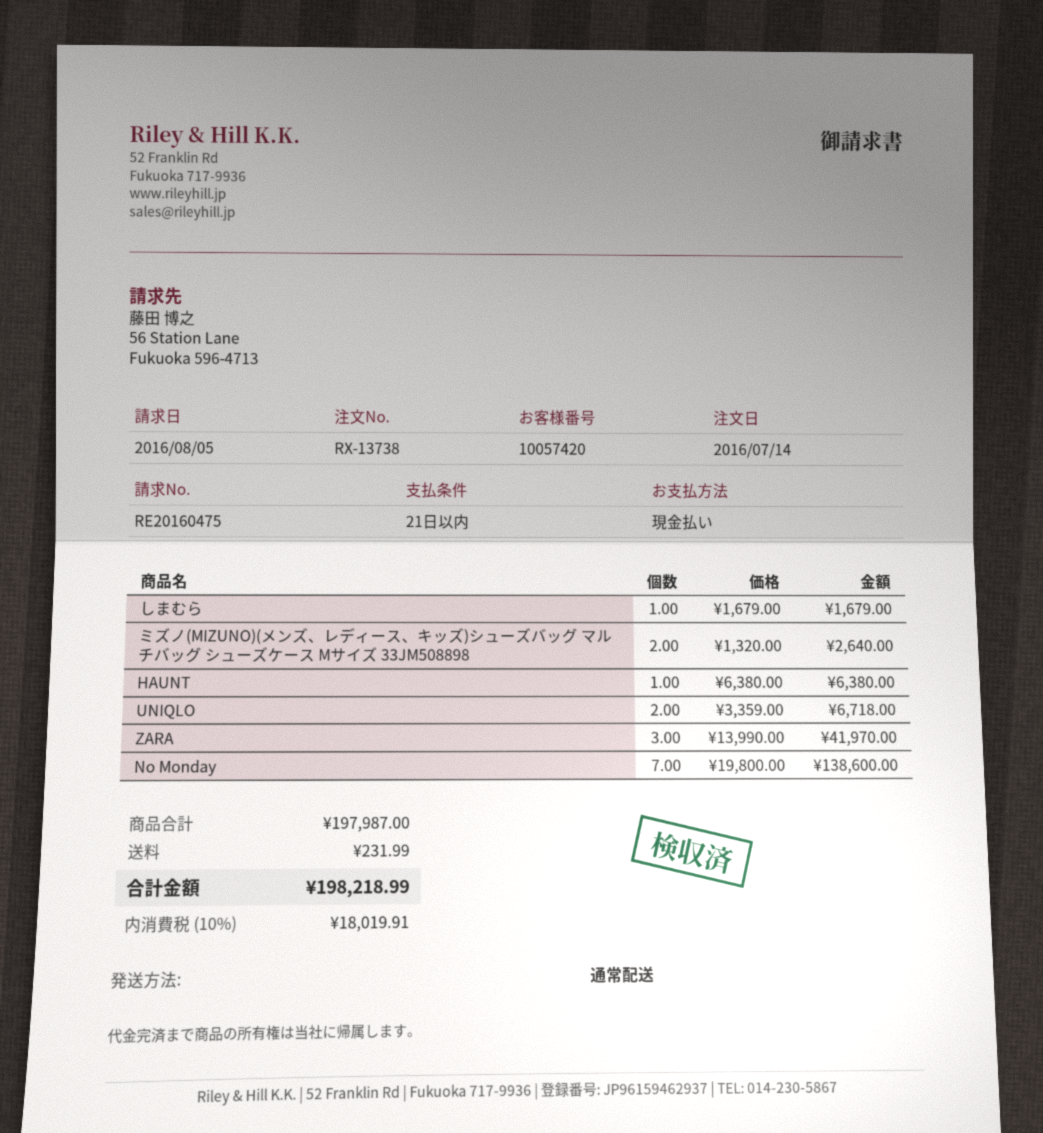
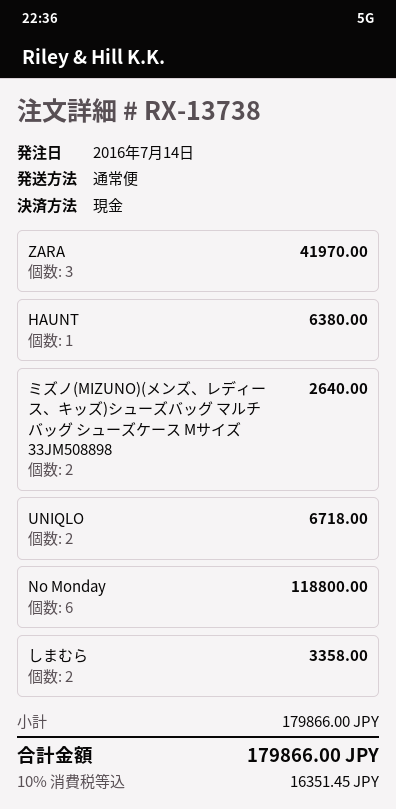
しまむら: 1 for 1679.00 -> 2 for 3358.00
No Monday: 7 for 138600.00 -> 6 for 118800.00
subtotal: 197987.00 -> 179866.00
shipping: 231.99 -> none
tax: 10% = 18019.91 -> 10% = 16351.45
total: 198218.99 -> 179866.00

